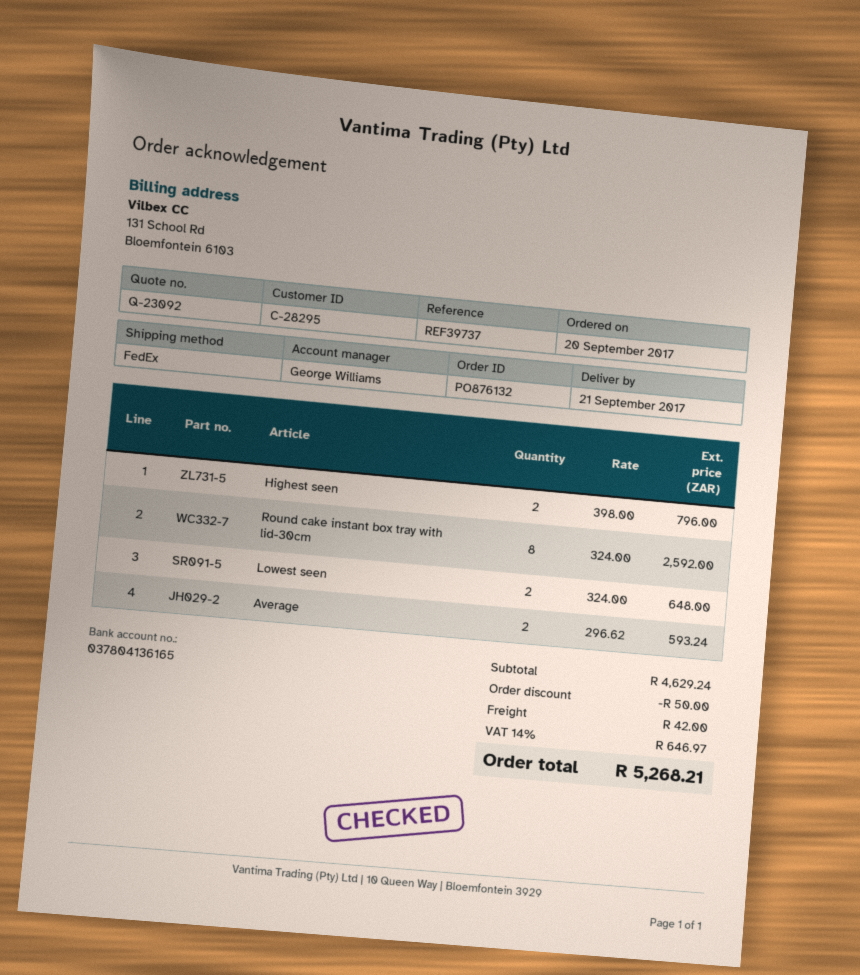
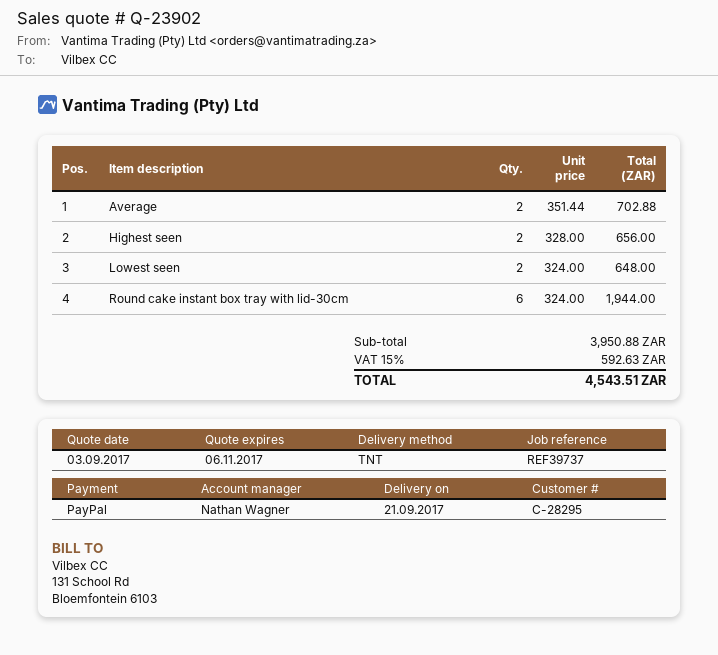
quote number: Q-23092 -> Q-23902
sales rep: George Williams -> Nathan Wagner
shipping method: FedEx -> TNT
Highest seen: 2 x 398.00 = 796.00 -> 2 x 328.00 = 656.00
Round cake instant box tray with lid-30cm: 8 x 324.00 = 2592.00 -> 6 x 324.00 = 1944.00
Average: 2 x 296.62 = 593.24 -> 2 x 351.44 = 702.88
subtotal: 4629.24 -> 3950.88
discount: 50.00 -> none
shipping: 42.00 -> none
tax: 14% = 646.97 -> 15% = 592.63
total: 5268.21 -> 4543.51

